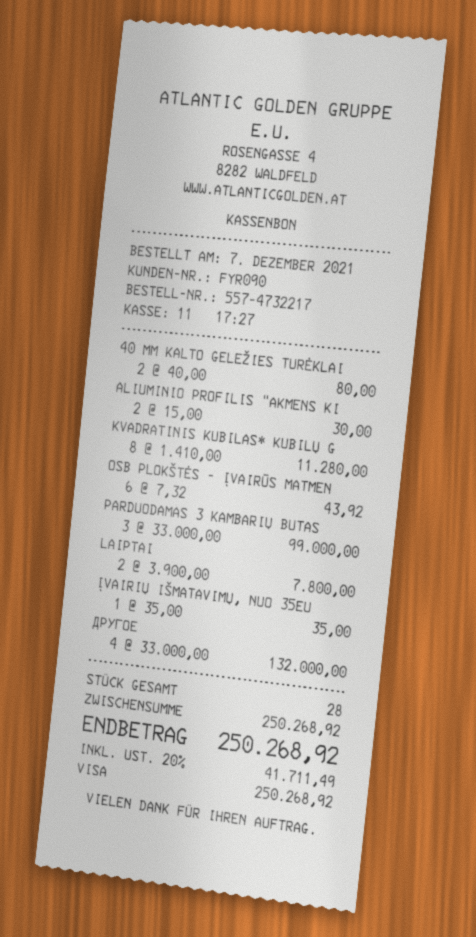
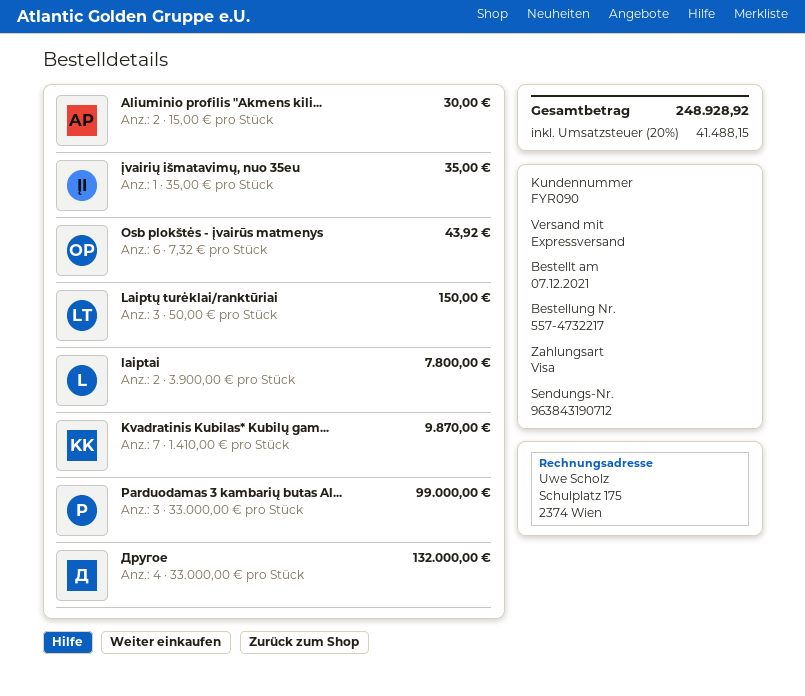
40 MM KALTO GELEŽIES TURĖKLAI: 2 x 40.00 = 80.00 -> none
KVADRATINIS KUBILAS* KUBILŲ G: 8 x 1410.00 = 11280.00 -> 7 x 1410.00 = 9870.00
Laiptų turėklai/ranktūriai: none -> 3 x 50.00 = 150.00
tax: 20% = 41711.49 -> 20% = 41488.15
total: 250268.92 -> 248928.92

